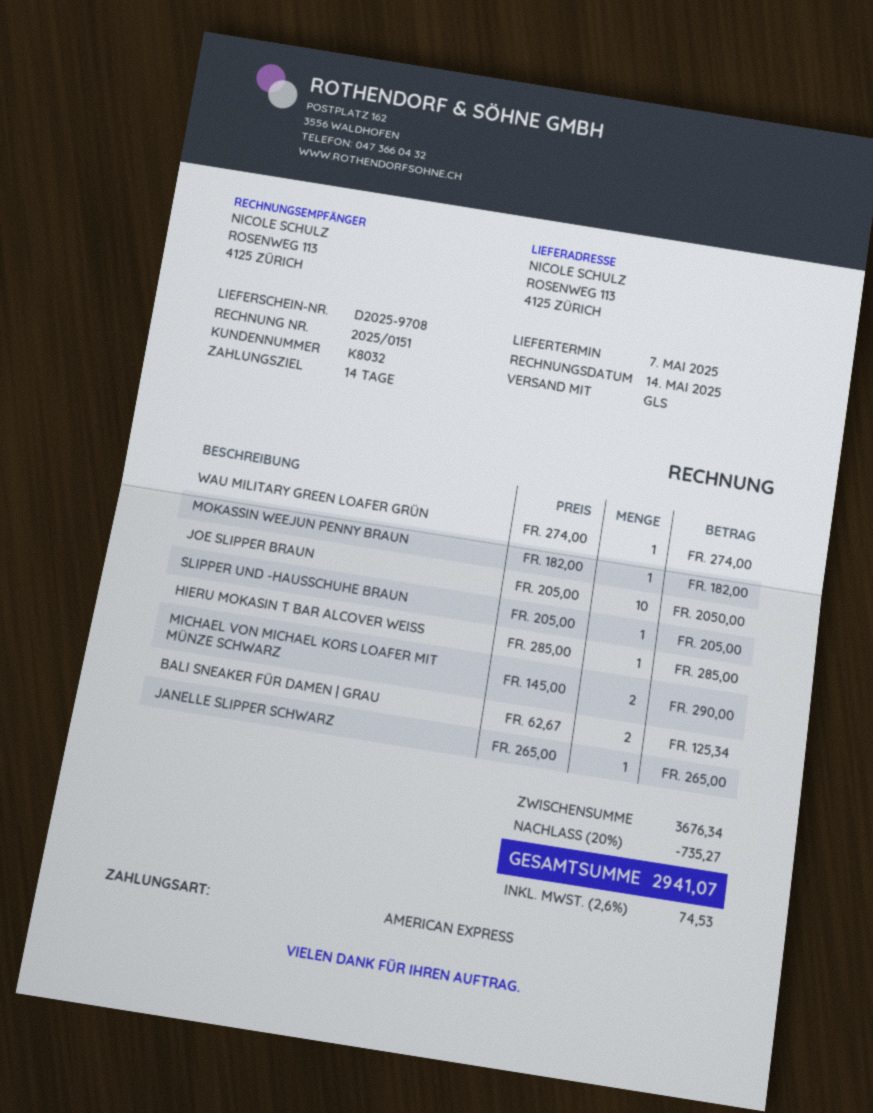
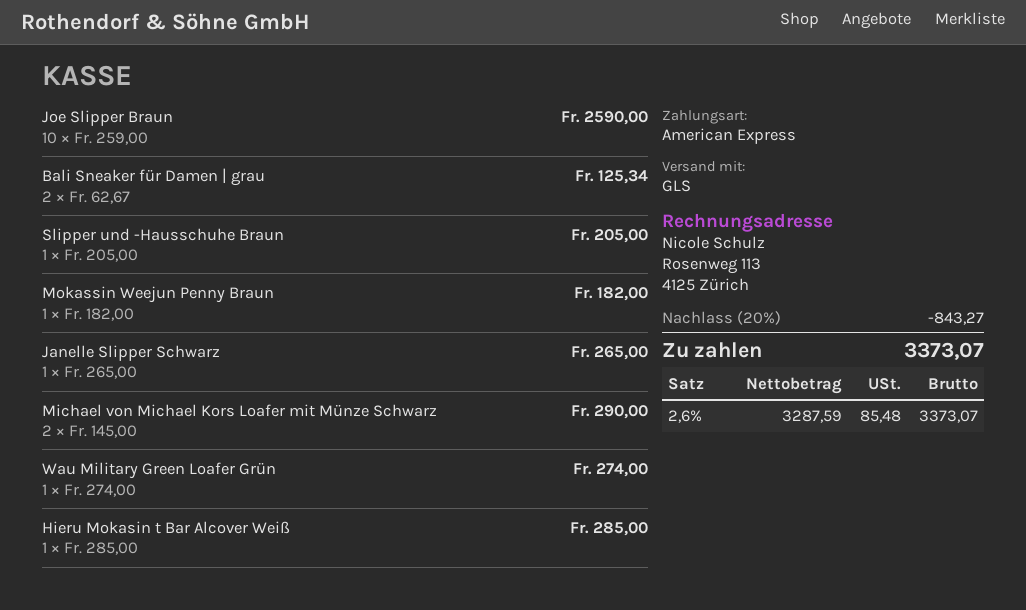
JOE SLIPPER BRAUN: 10 x 205.00 = 2050.00 -> 10 x 259.00 = 2590.00
discount: 20% = 735.27 -> 20% = 843.27
tax: 2.6% = 74.53 -> 2.6% = 85.48
total: 2941.07 -> 3373.07

